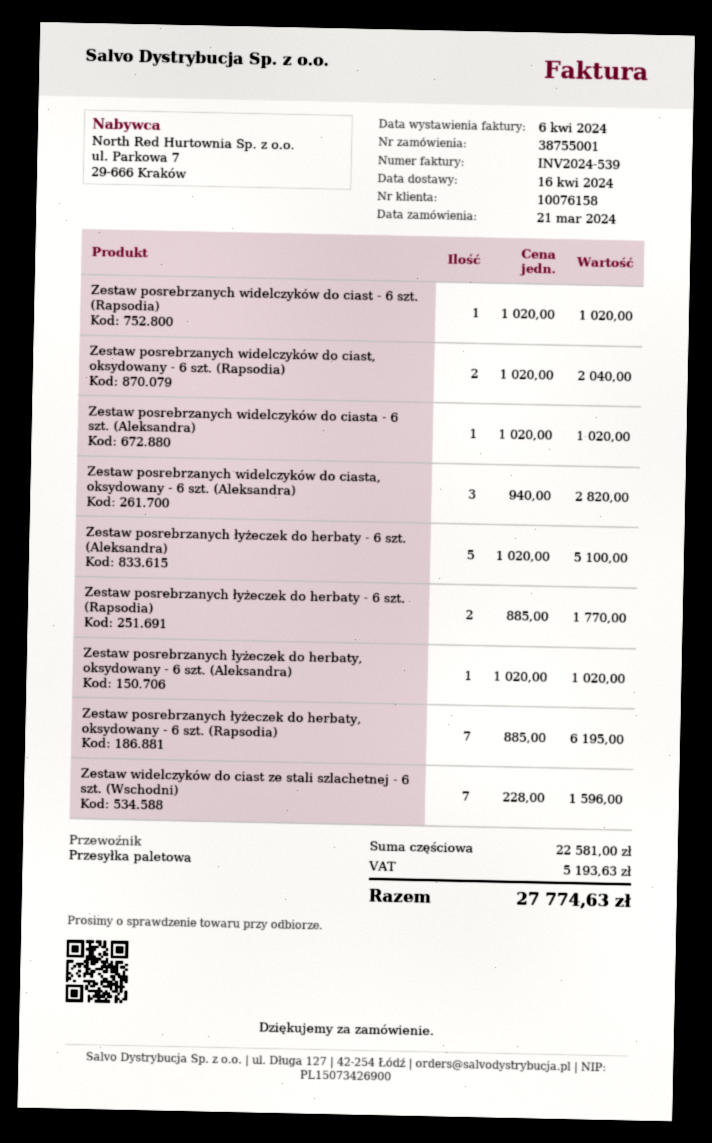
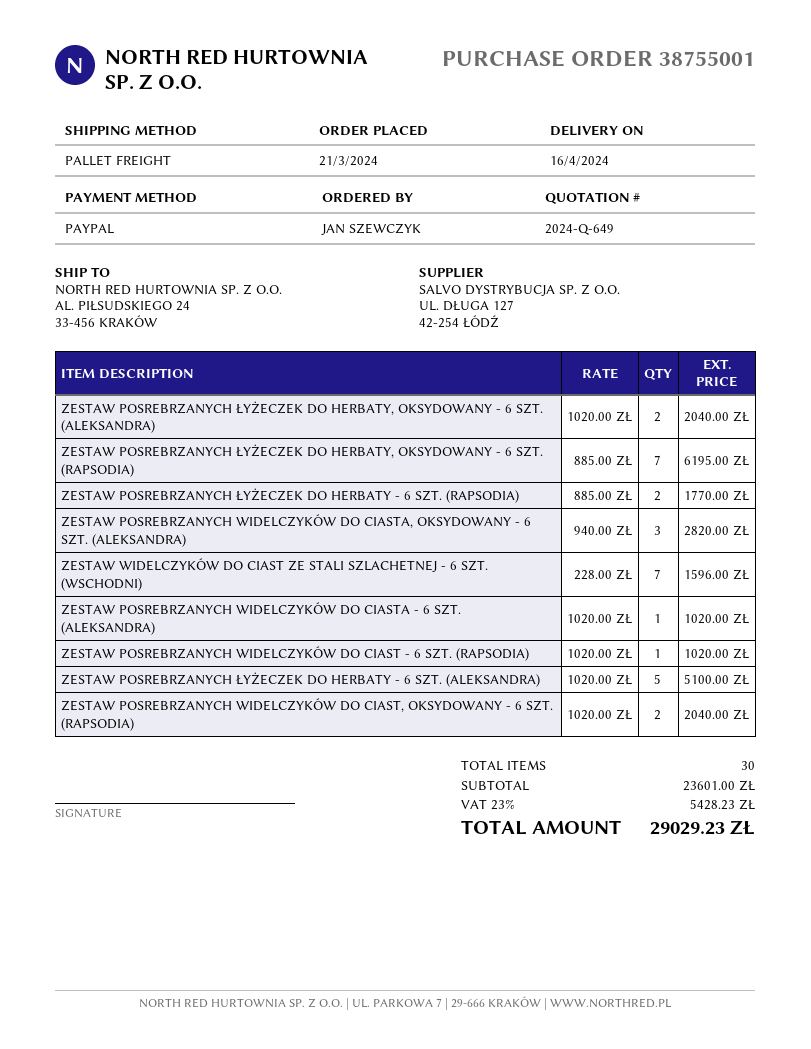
Zestaw posrebrzanych łyżeczek do herbaty, oksydowany - 6 szt. (Aleksandra): 1 x 1020.00 = 1020.00 -> 2 x 1020.00 = 2040.00
subtotal: 22581.00 -> 23601.00
tax: 5193.63 -> 5428.23
total: 27774.63 -> 29029.23

